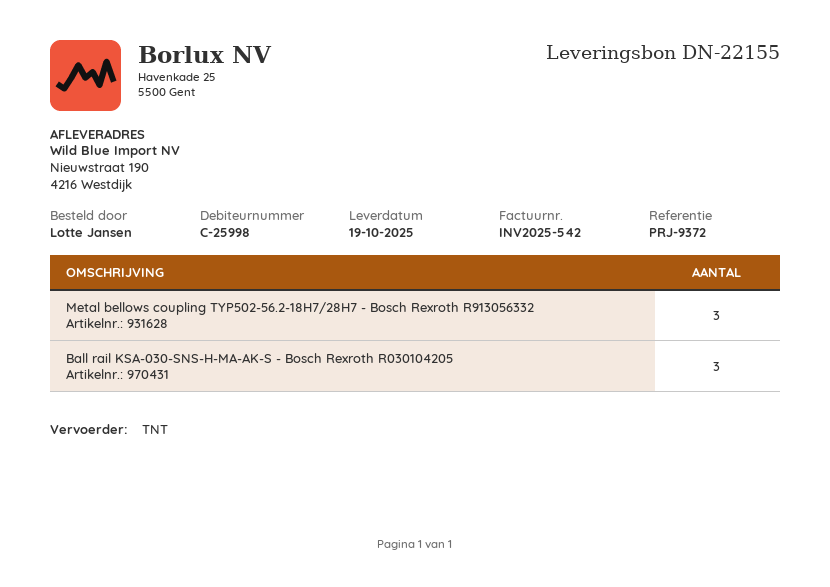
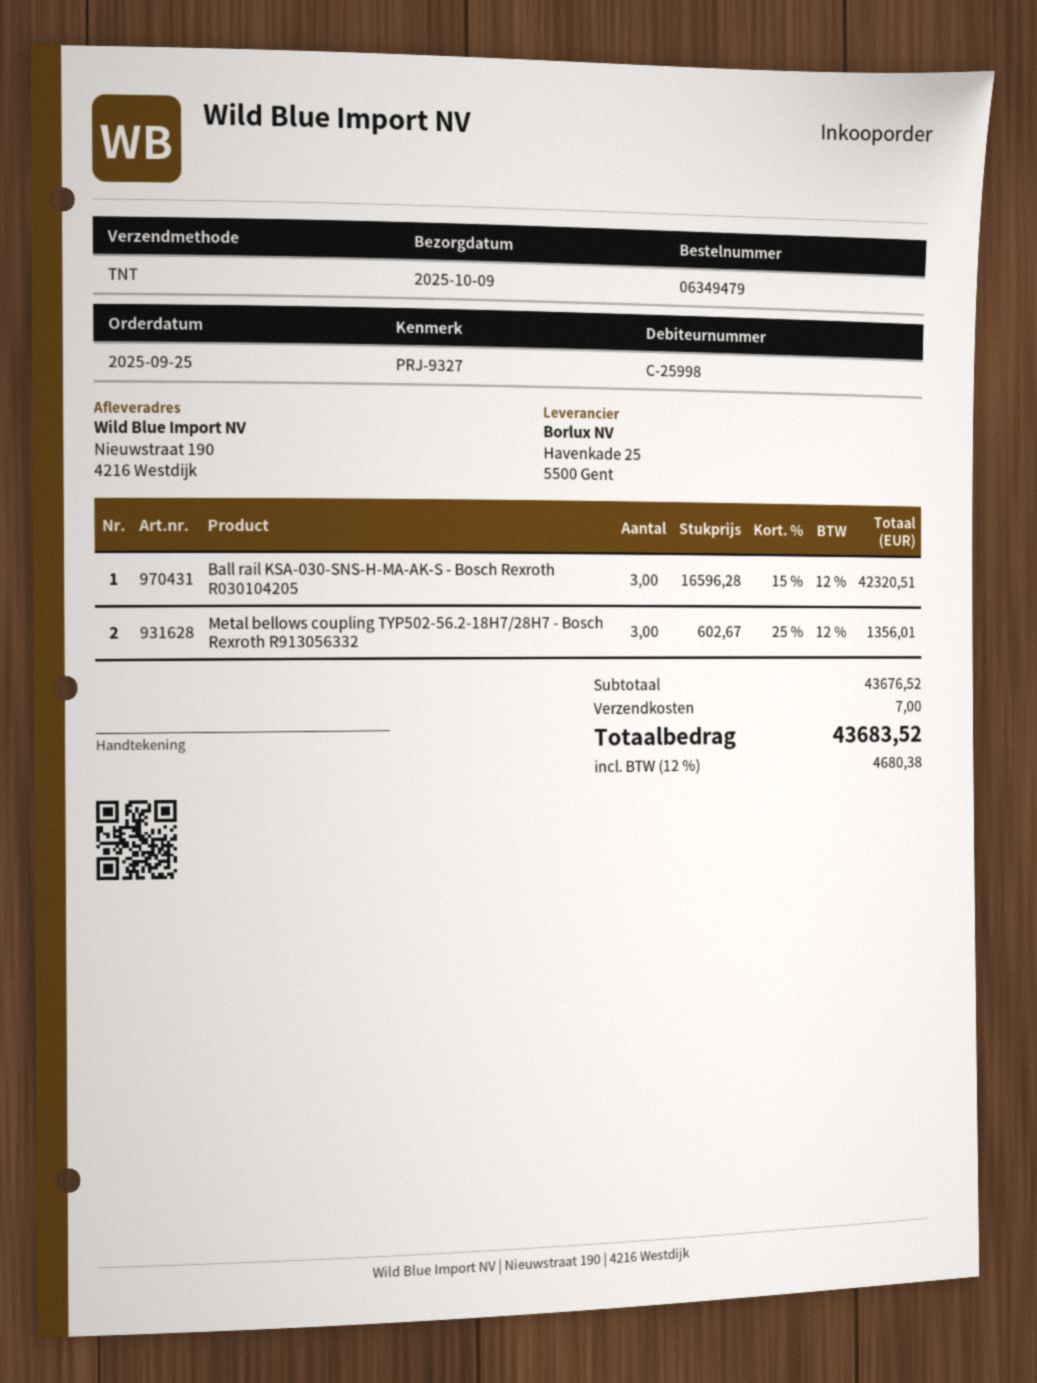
delivery date: 2025-10-19 -> 2025-10-09
reference: PRJ-9372 -> PRJ-9327

